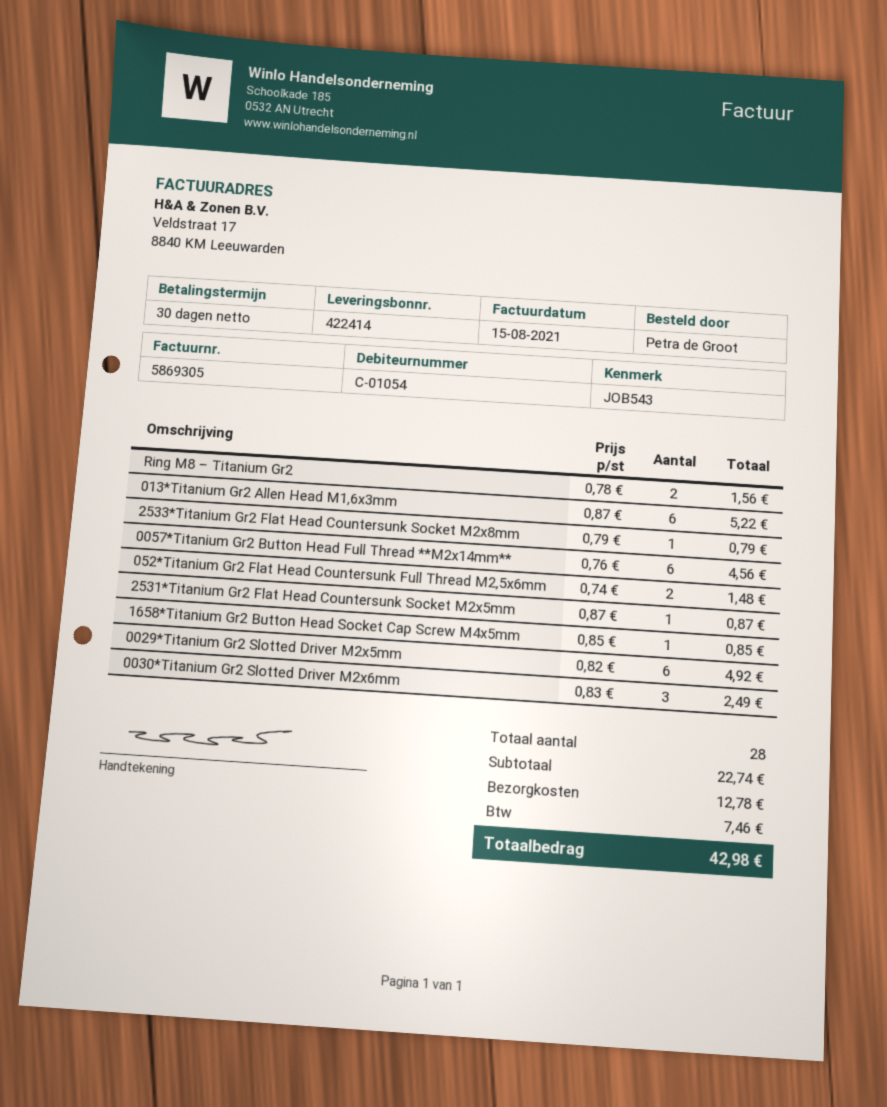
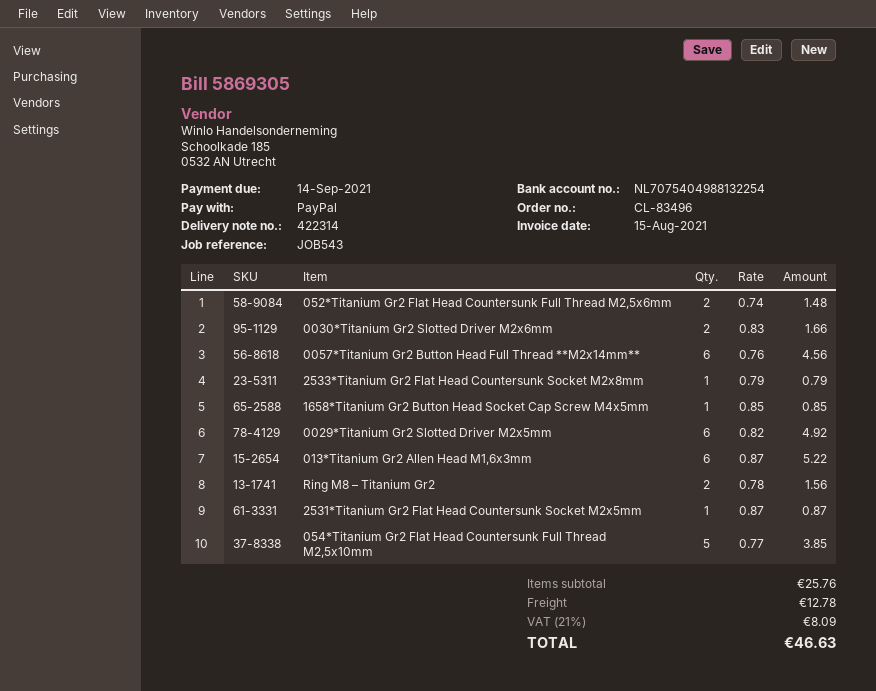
delivery note number: 422414 -> 422314
0030*Titanium Gr2 Slotted Driver M2x6mm: 3 x 0.83 = 2.49 -> 2 x 0.83 = 1.66
054*Titanium Gr2 Flat Head Countersunk Full Thread M2,5x10mm: none -> 5 x 0.77 = 3.85
subtotal: 22.74 -> 25.76
tax: 7.46 -> 8.09
total: 42.98 -> 46.63

